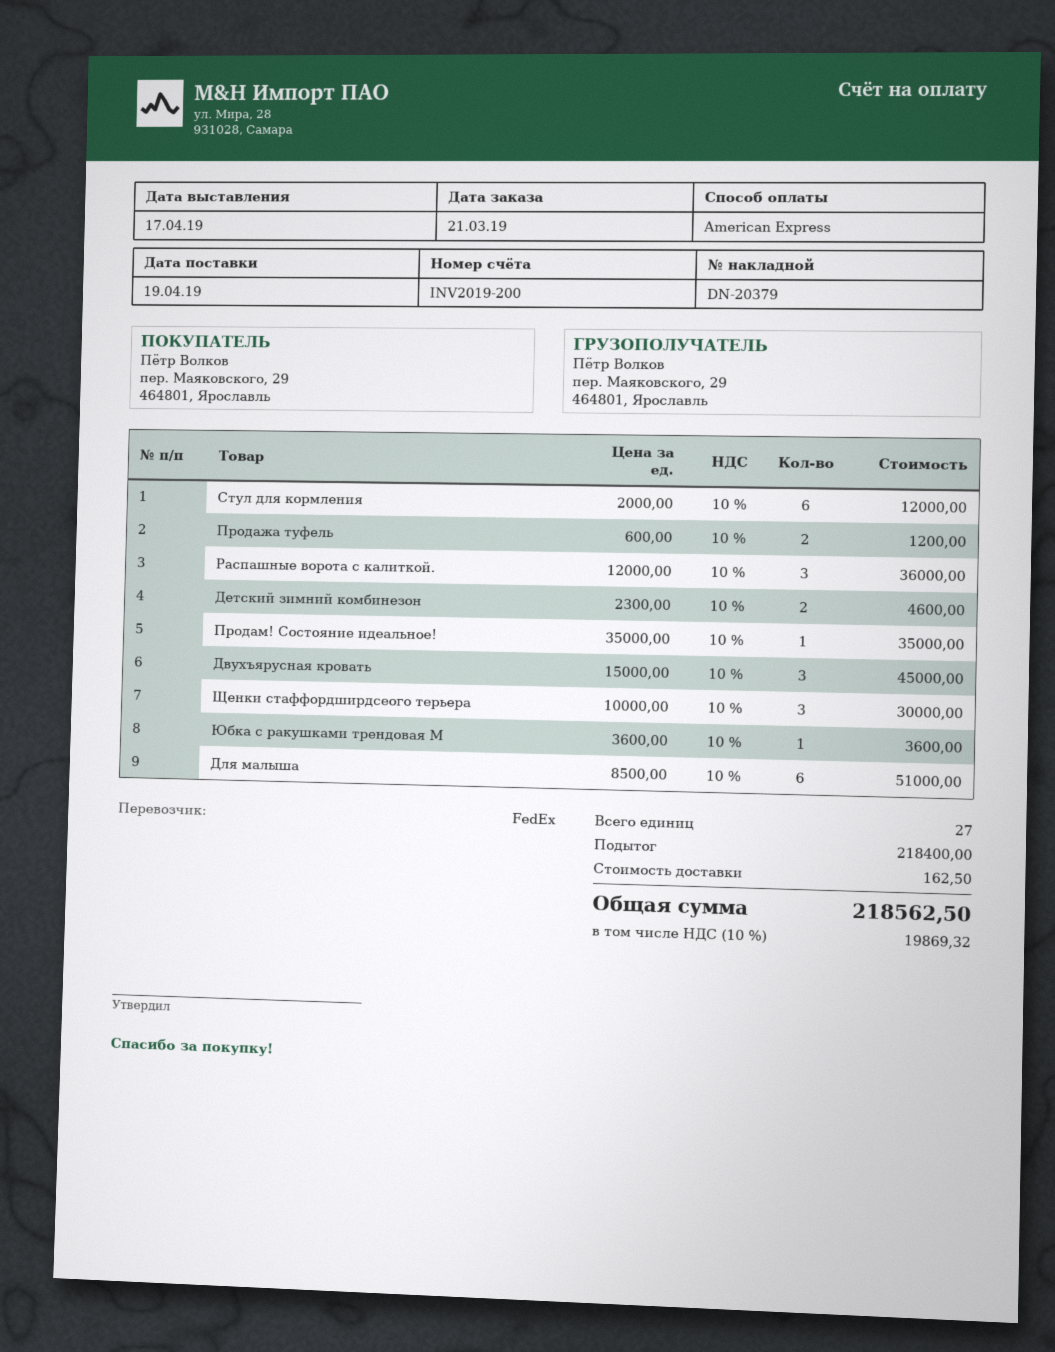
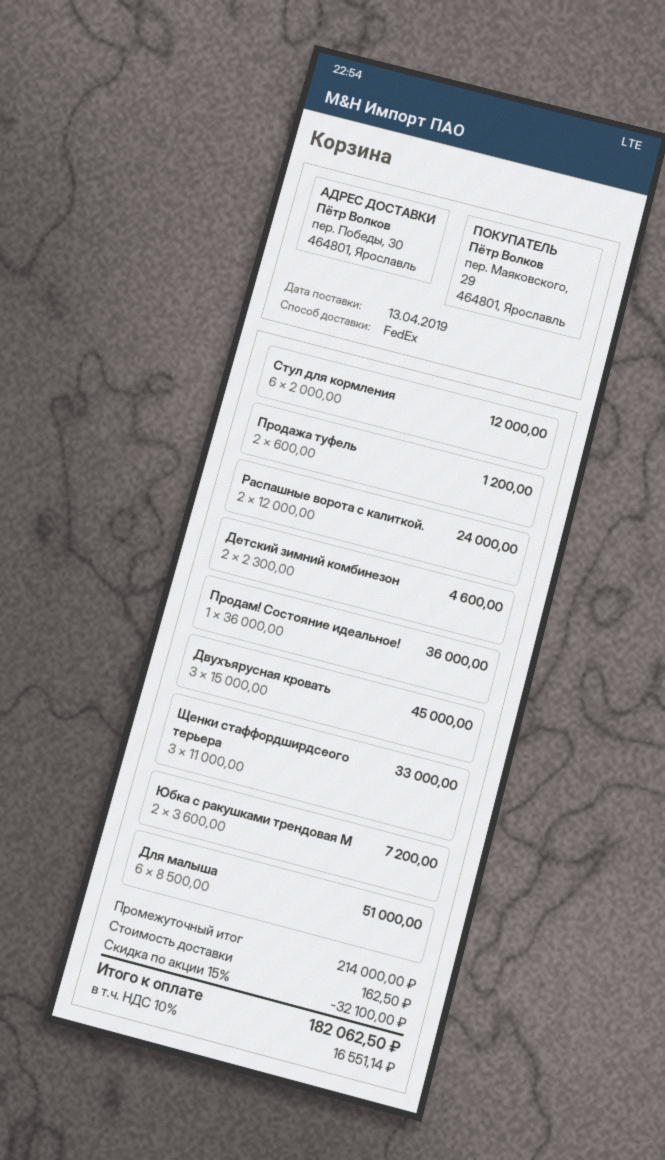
delivery date: 2019-04-19 -> 2019-04-13
ship to: пер. Маяковского, 29, 464801, Ярославль -> пер. Победы, 30, 464801, Ярославль
Распашные ворота с калиткой.: 3 x 12000.00 = 36000.00 -> 2 x 12000.00 = 24000.00
Продам! Состояние идеальное!: 1 x 35000.00 = 35000.00 -> 1 x 36000.00 = 36000.00
Щенки стаффордширдсеого терьера: 3 x 10000.00 = 30000.00 -> 3 x 11000.00 = 33000.00
Юбка с ракушками трендовая M: 1 x 3600.00 = 3600.00 -> 2 x 3600.00 = 7200.00
subtotal: 218400.00 -> 214000.00
discount: none -> 15% = 32100.00
tax: 10% = 19869.32 -> 10% = 16551.14
total: 218562.50 -> 182062.50

